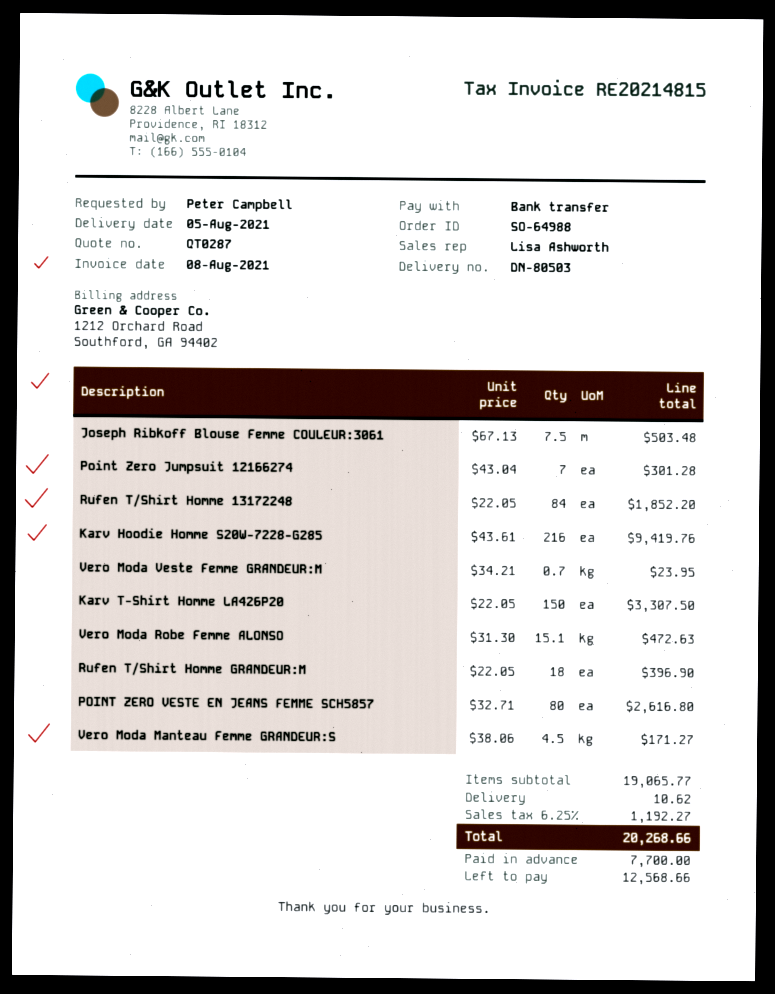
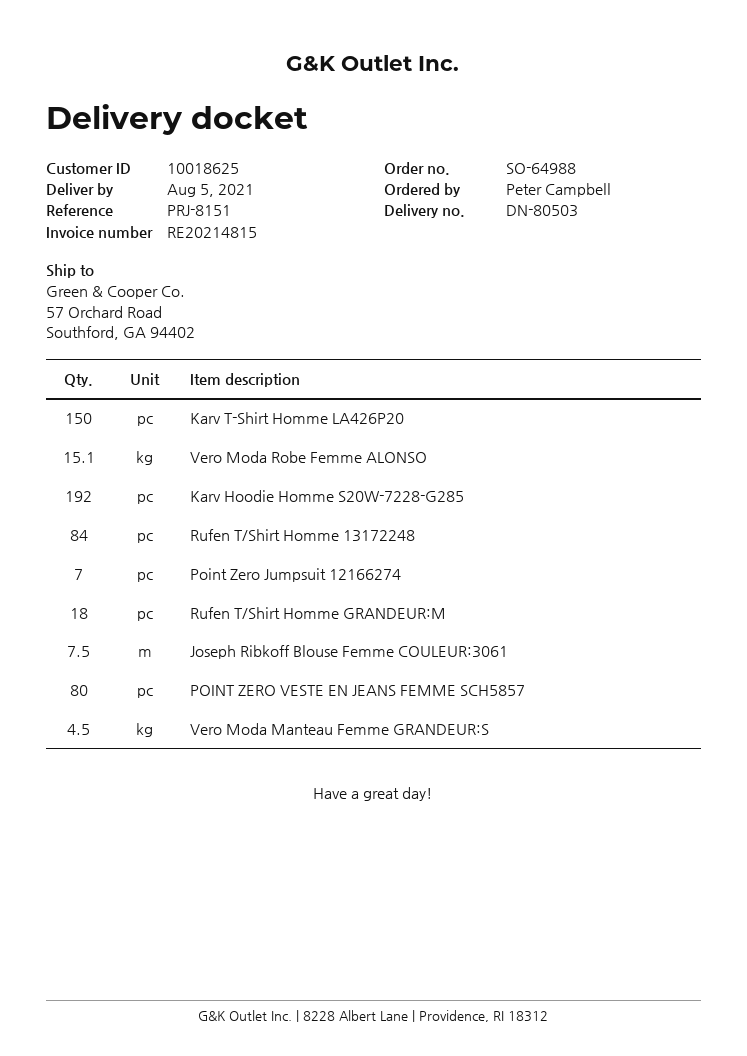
Karv Hoodie Homme S20W-7228-G285: 216 -> 192
Vero Moda Veste Femme GRANDEUR:M: 0.7 -> none

